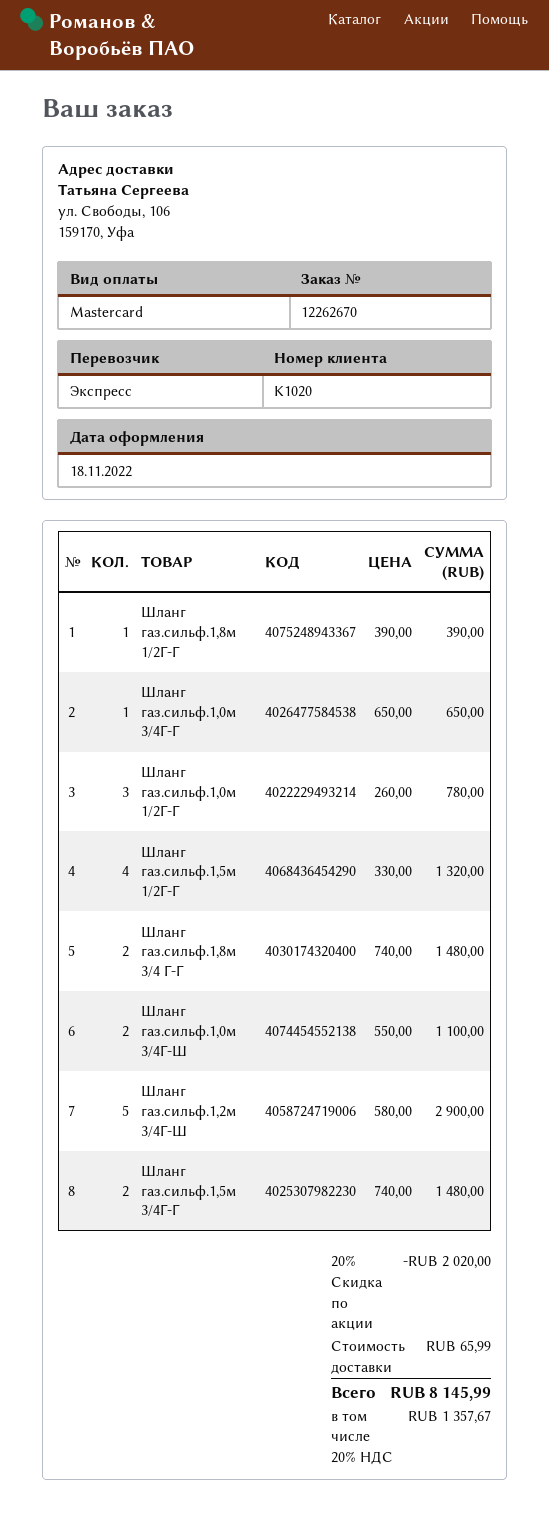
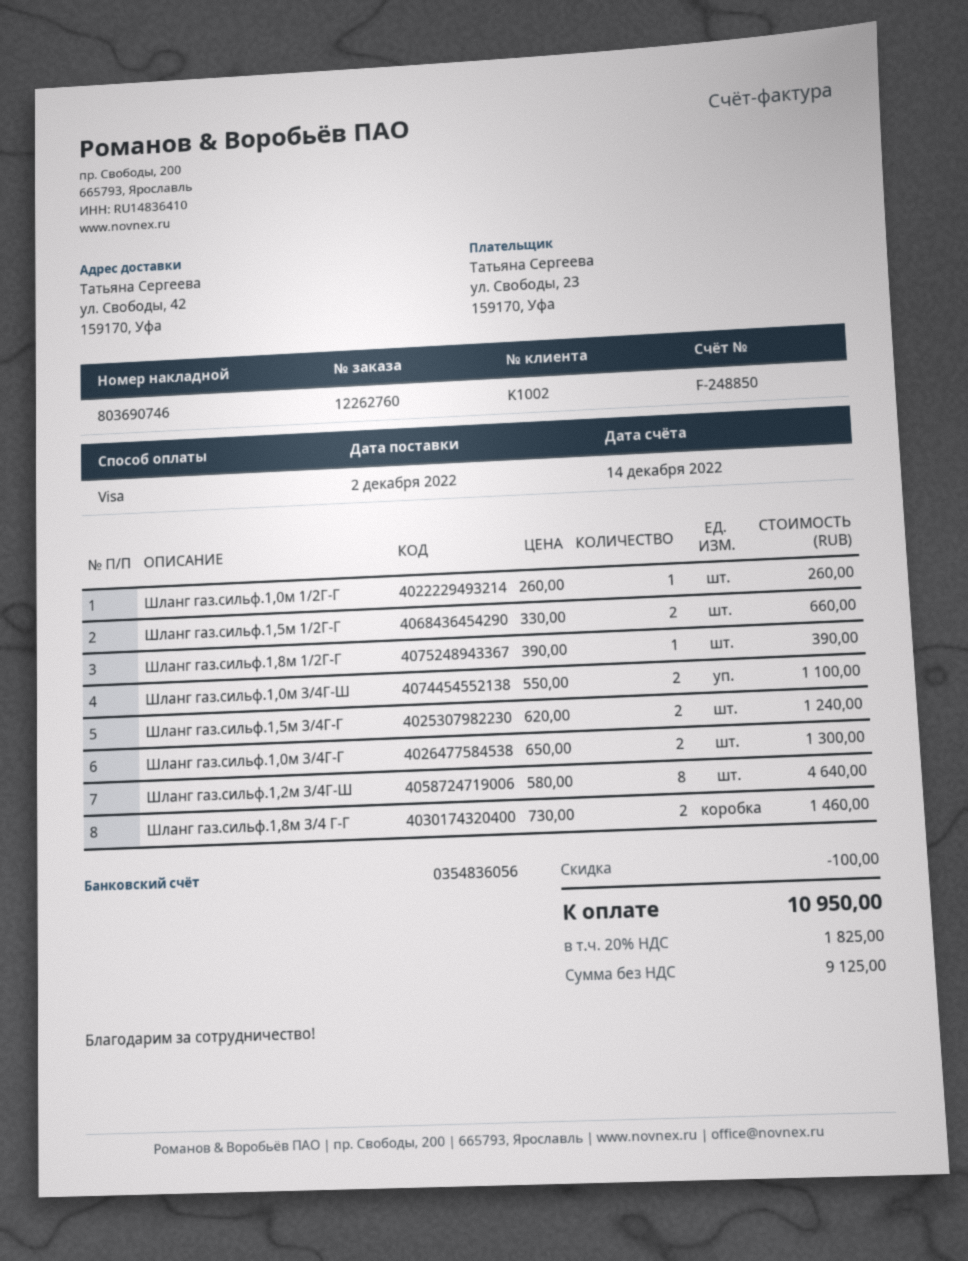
order number: 12262670 -> 12262760
customer number: K1020 -> K1002
payment method: Mastercard -> Visa
ship to: ул. Свободы, 106, 159170, Уфа -> ул. Свободы, 42, 159170, Уфа
Шланг газ.сильф.1,0м 3/4Г-Г: 1 x 650.00 = 650.00 -> 2 x 650.00 = 1300.00
Шланг газ.сильф.1,0м 1/2Г-Г: 3 x 260.00 = 780.00 -> 1 x 260.00 = 260.00
Шланг газ.сильф.1,5м 1/2Г-Г: 4 x 330.00 = 1320.00 -> 2 x 330.00 = 660.00
Шланг газ.сильф.1,8м 3/4 Г-Г: 2 x 740.00 = 1480.00 -> 2 x 730.00 = 1460.00
Шланг газ.сильф.1,2м 3/4Г-Ш: 5 x 580.00 = 2900.00 -> 8 x 580.00 = 4640.00
Шланг газ.сильф.1,5м 3/4Г-Г: 2 x 740.00 = 1480.00 -> 2 x 620.00 = 1240.00
discount: 2020.00 -> 100.00
shipping: 65.99 -> none
tax: 20% = 1357.67 -> 20% = 1825.00
total: 8145.99 -> 10950.00

